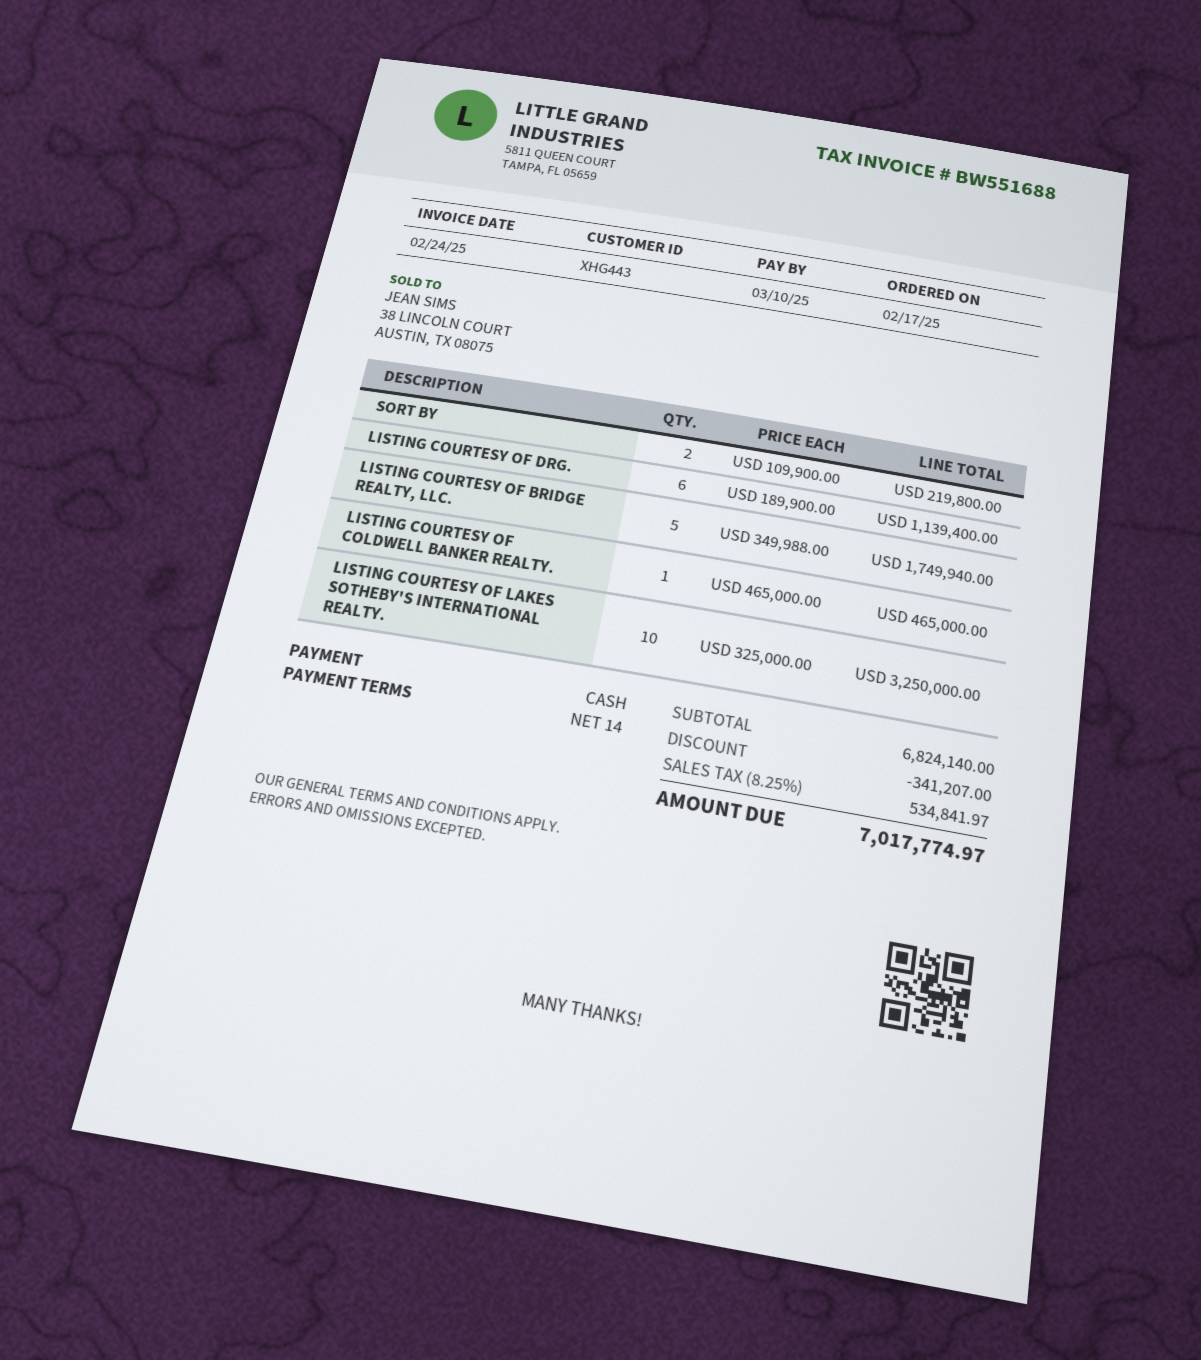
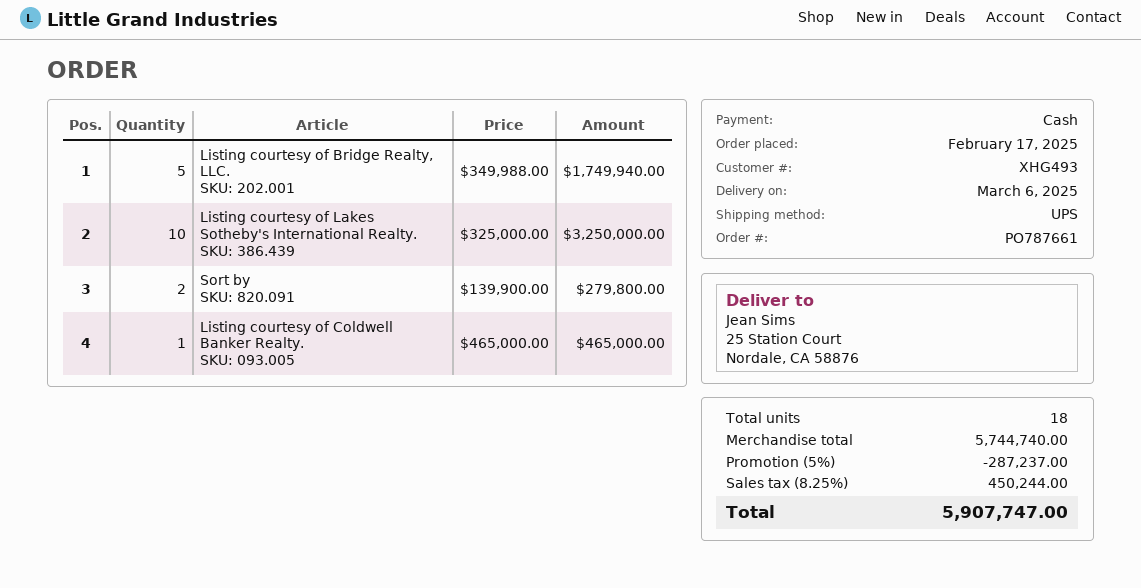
customer number: XHG443 -> XHG493
SORT BY: 2 x 109900.00 = 219800.00 -> 2 x 139900.00 = 279800.00
LISTING COURTESY OF DRG.: 6 x 189900.00 = 1139400.00 -> none
subtotal: 6824140.00 -> 5744740.00
discount: 341207.00 -> 287237.00
tax: 8.25% = 534841.97 -> 8.25% = 450244.00
total: 7017774.97 -> 5907747.00

